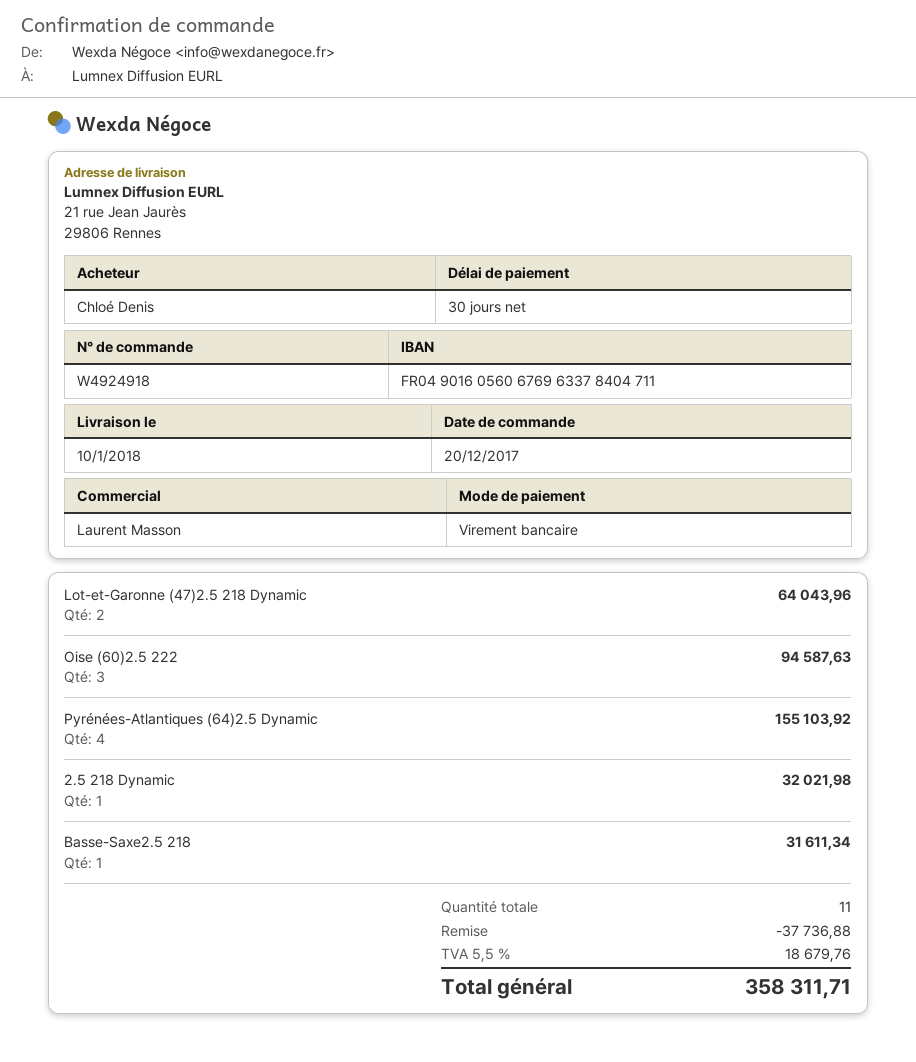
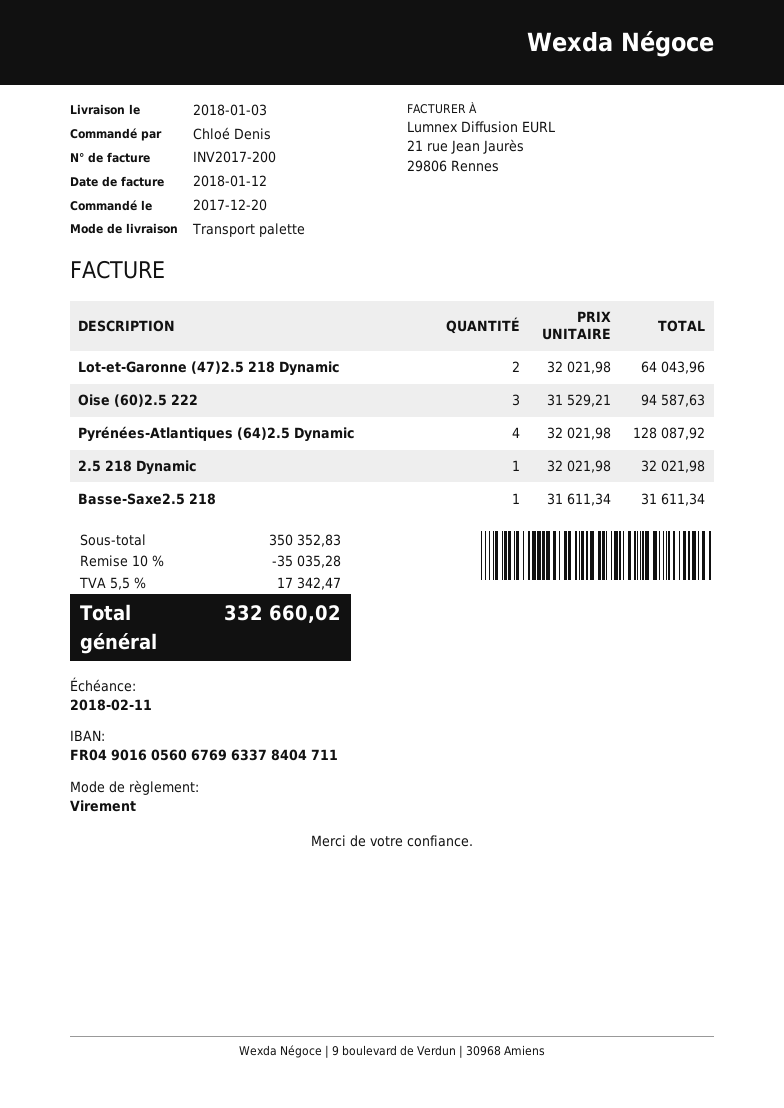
delivery date: 2018-01-10 -> 2018-01-03
Pyrénées-Atlantiques (64)2.5 Dynamic: 4 for 155103.92 -> 4 for 128087.92
discount: 37736.88 -> 35035.28
tax: 5.5% = 18679.76 -> 5.5% = 17342.47
total: 358311.71 -> 332660.02

